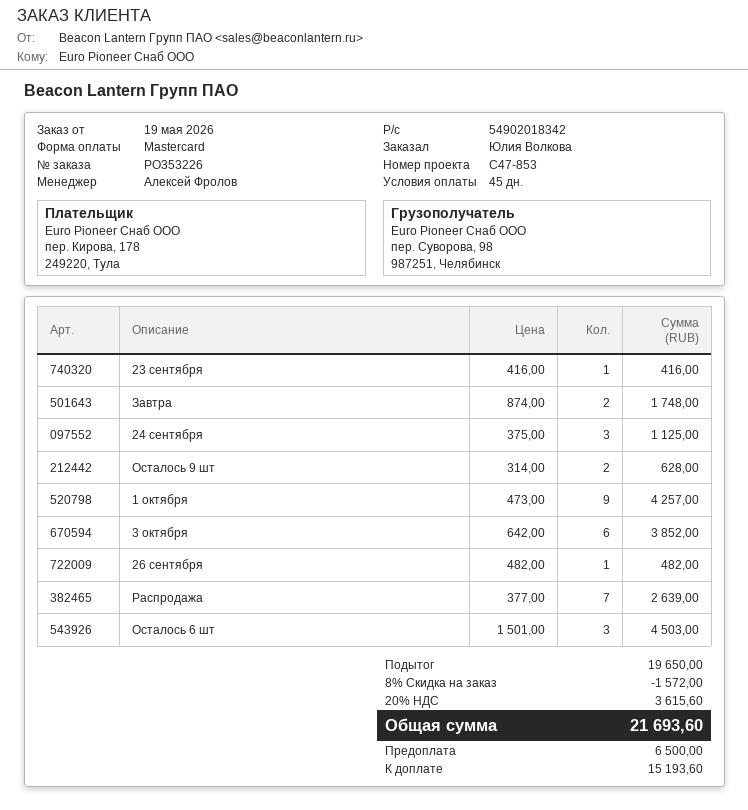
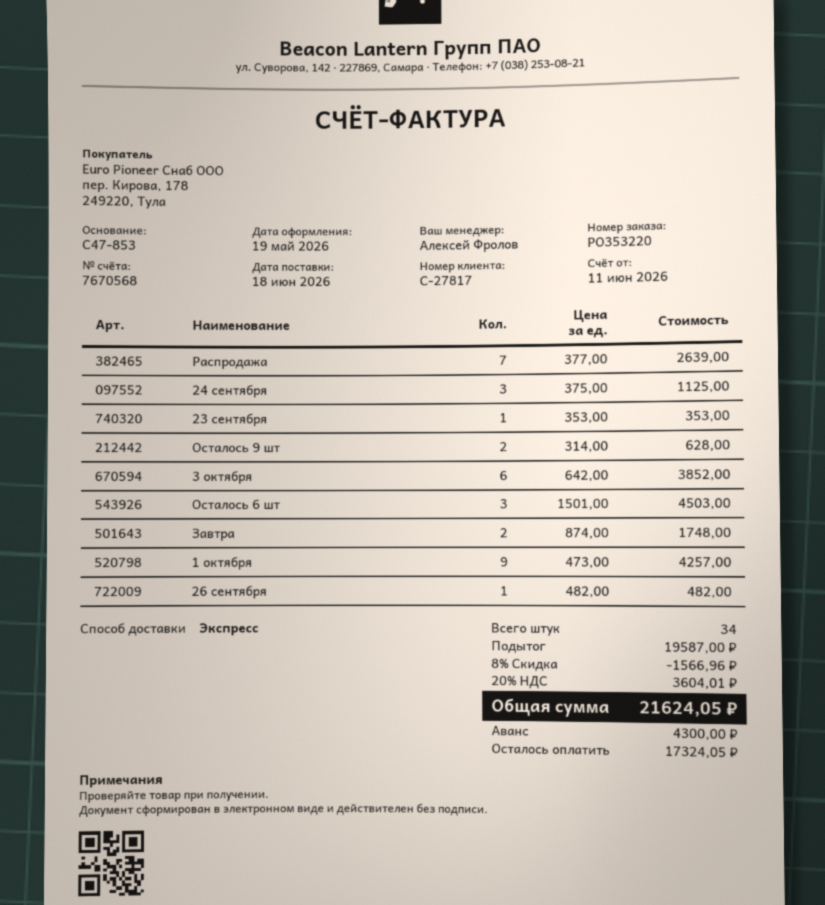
order number: PO353226 -> PO353220
23 сентября: 1 x 416.00 = 416.00 -> 1 x 353.00 = 353.00
subtotal: 19650.00 -> 19587.00
discount: 8% = 1572.00 -> 8% = 1566.96
tax: 20% = 3615.60 -> 20% = 3604.01
total: 21693.60 -> 21624.05
deposit: 6500.00 -> 4300.00
balance: 15193.60 -> 17324.05

